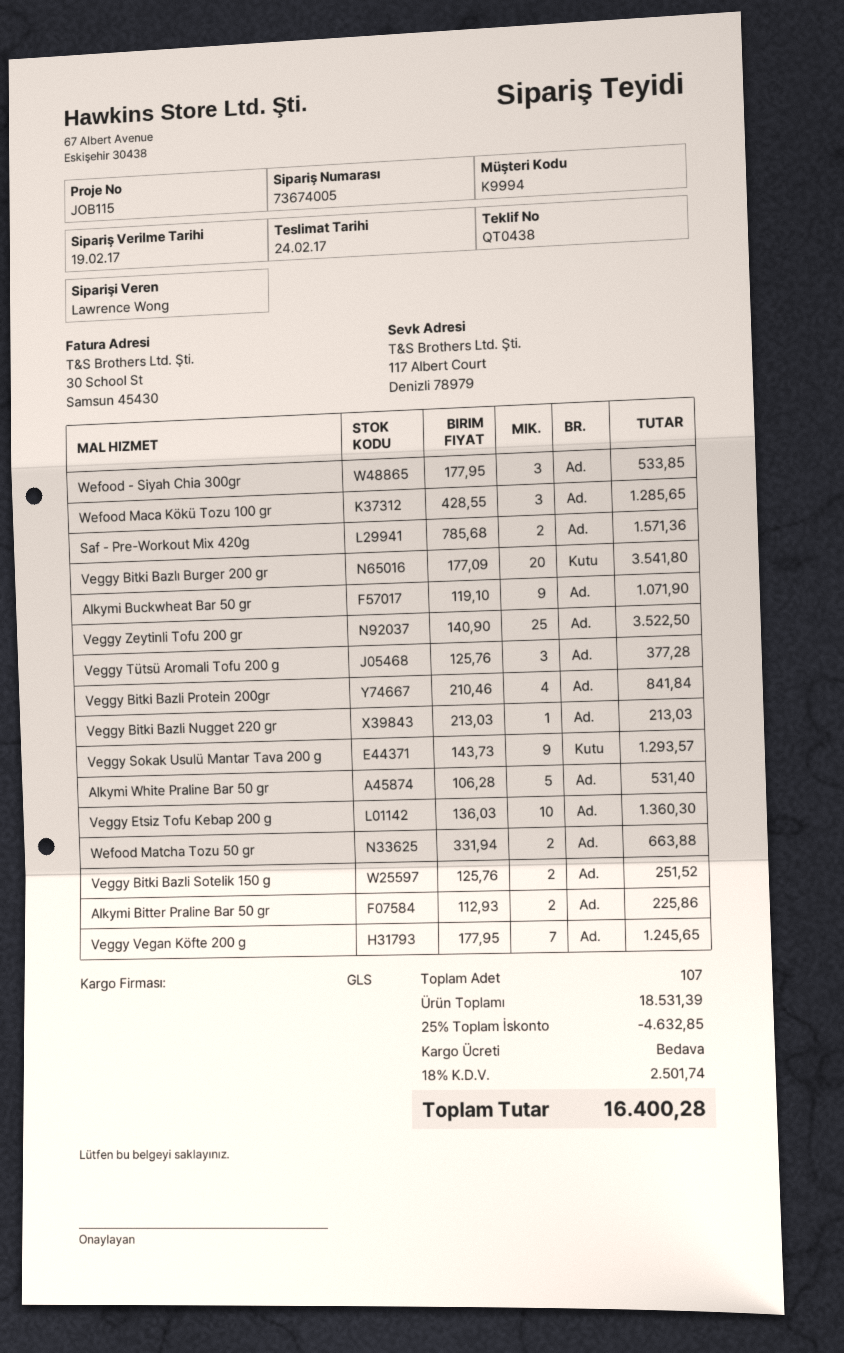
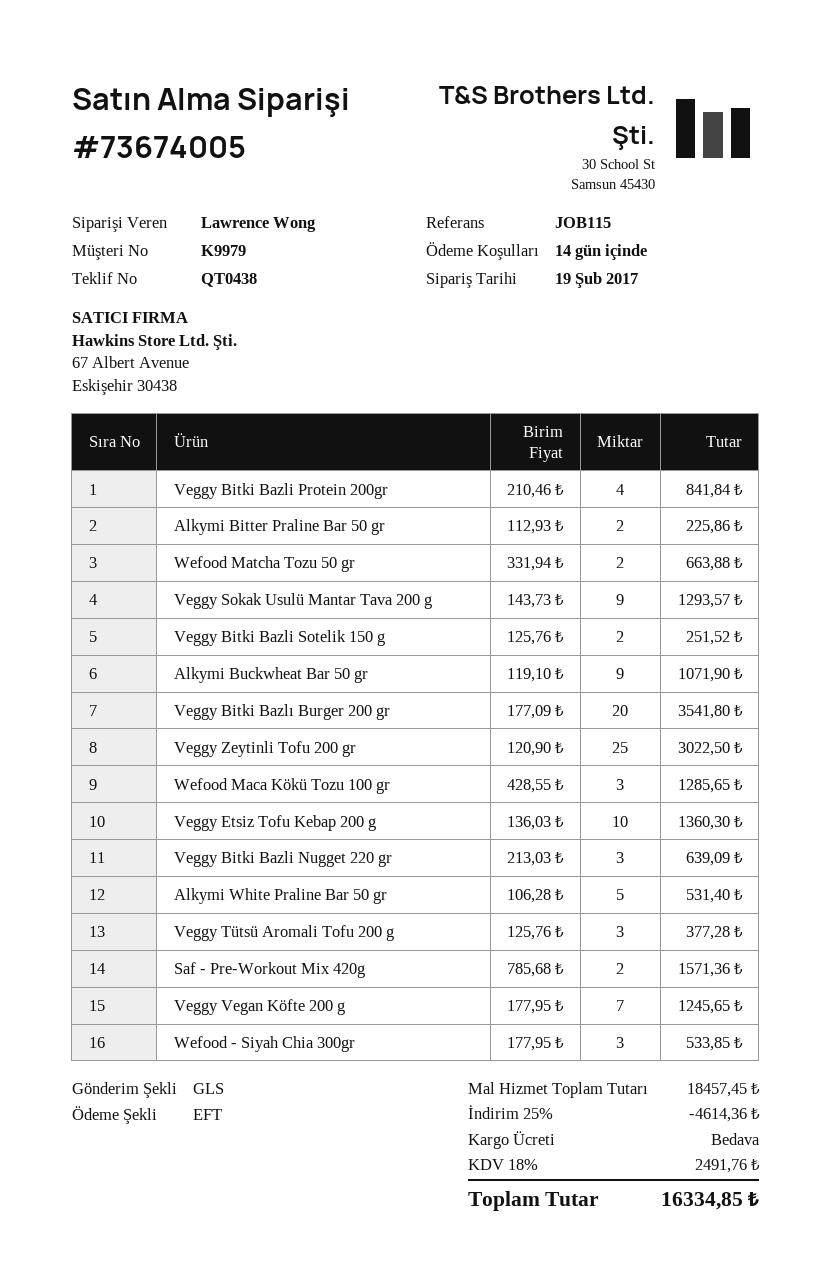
customer number: K9994 -> K9979
Veggy Zeytinli Tofu 200 gr: 25 x 140.90 = 3522.50 -> 25 x 120.90 = 3022.50
Veggy Bitki Bazli Nugget 220 gr: 1 x 213.03 = 213.03 -> 3 x 213.03 = 639.09
subtotal: 18531.39 -> 18457.45
discount: 25% = 4632.85 -> 25% = 4614.36
tax: 18% = 2501.74 -> 18% = 2491.76
total: 16400.28 -> 16334.85

